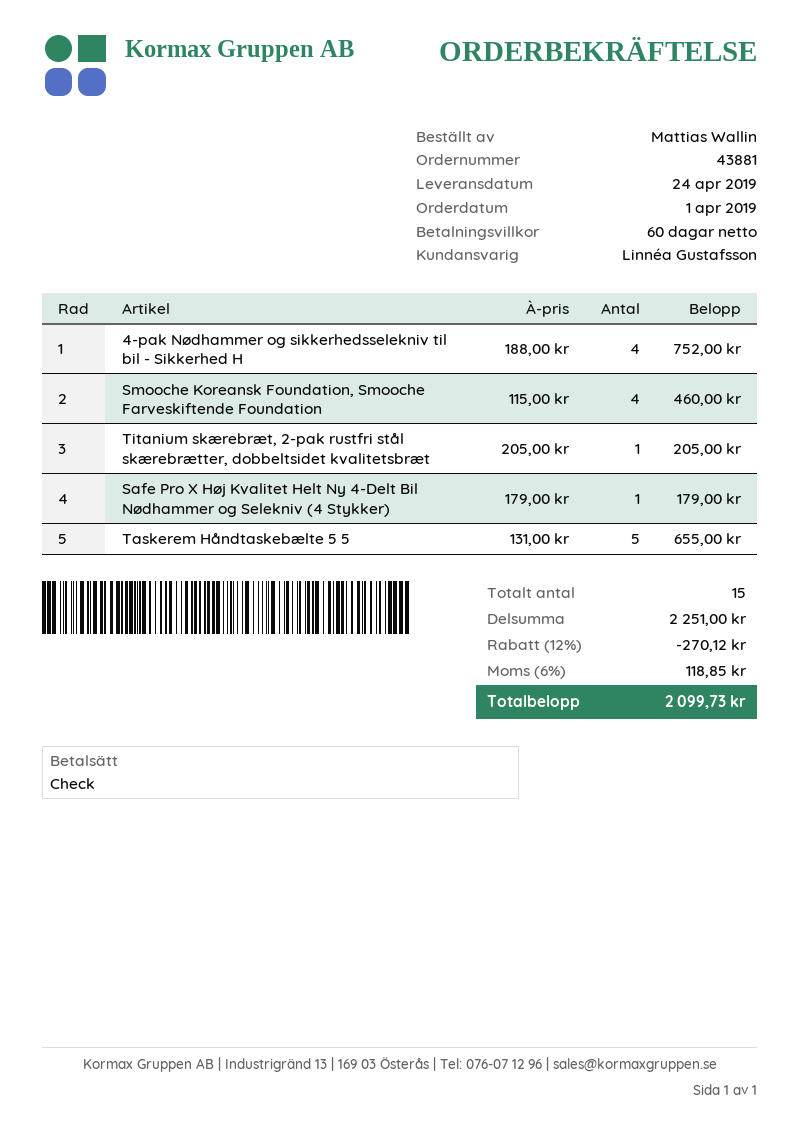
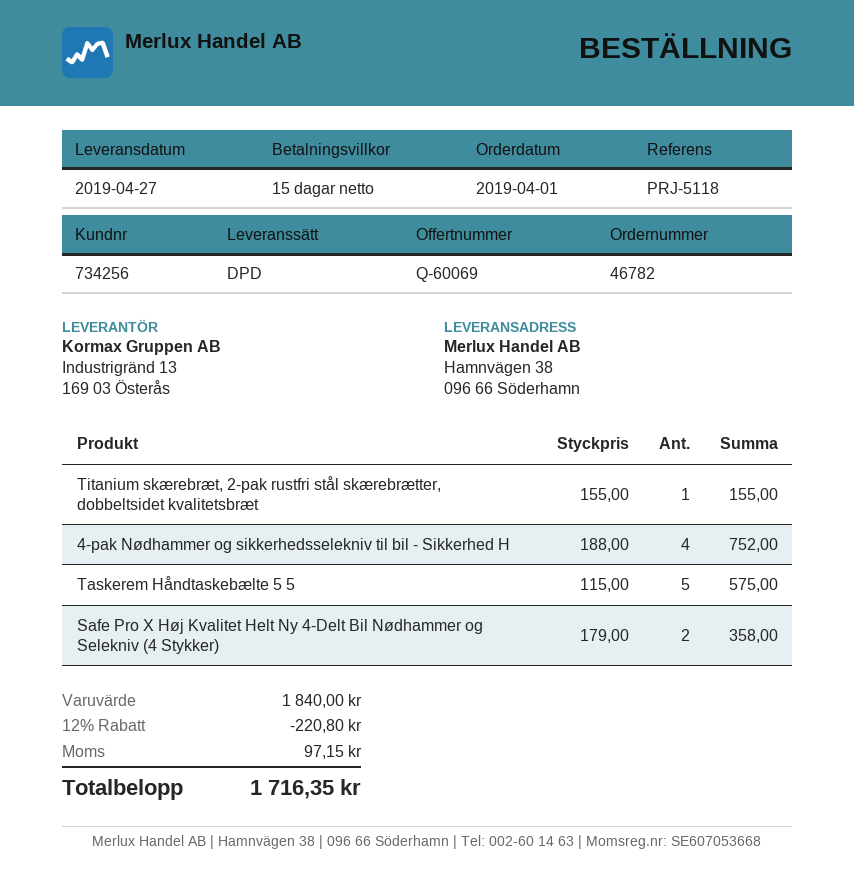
order number: 43881 -> 46782
delivery date: 2019-04-24 -> 2019-04-27
payment terms: 60 days -> 15 days
Smooche Koreansk Foundation, Smooche Farveskiftende Foundation: 4 x 115.00 = 460.00 -> none
Titanium skærebræt, 2-pak rustfri stål skærebrætter, dobbeltsidet kvalitetsbræt: 1 x 205.00 = 205.00 -> 1 x 155.00 = 155.00
Safe Pro X Høj Kvalitet Helt Ny 4-Delt Bil Nødhammer og Selekniv (4 Stykker): 1 x 179.00 = 179.00 -> 2 x 179.00 = 358.00
Taskerem Håndtaskebælte 5 5: 5 x 131.00 = 655.00 -> 5 x 115.00 = 575.00
subtotal: 2251.00 -> 1840.00
discount: 12% = 270.12 -> 12% = 220.80
tax: 118.85 -> 97.15
total: 2099.73 -> 1716.35

